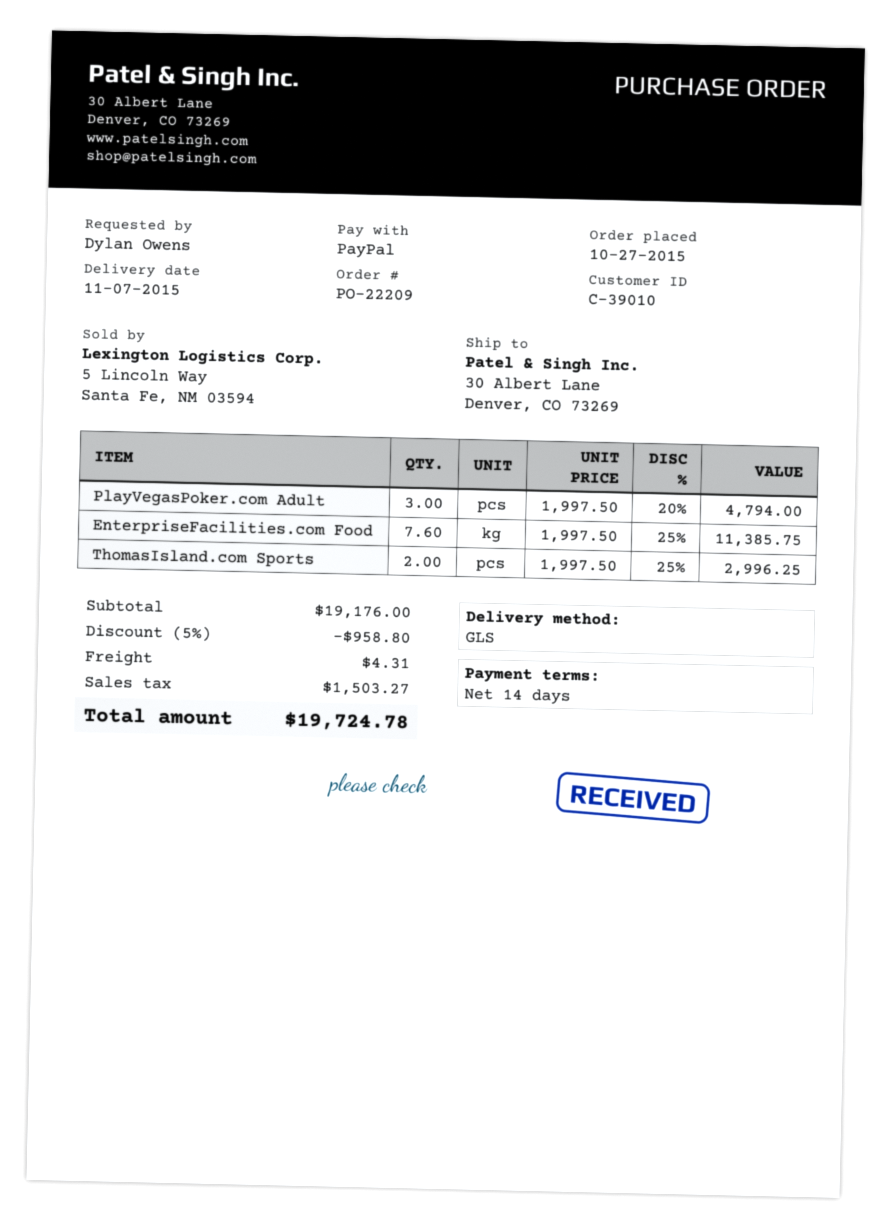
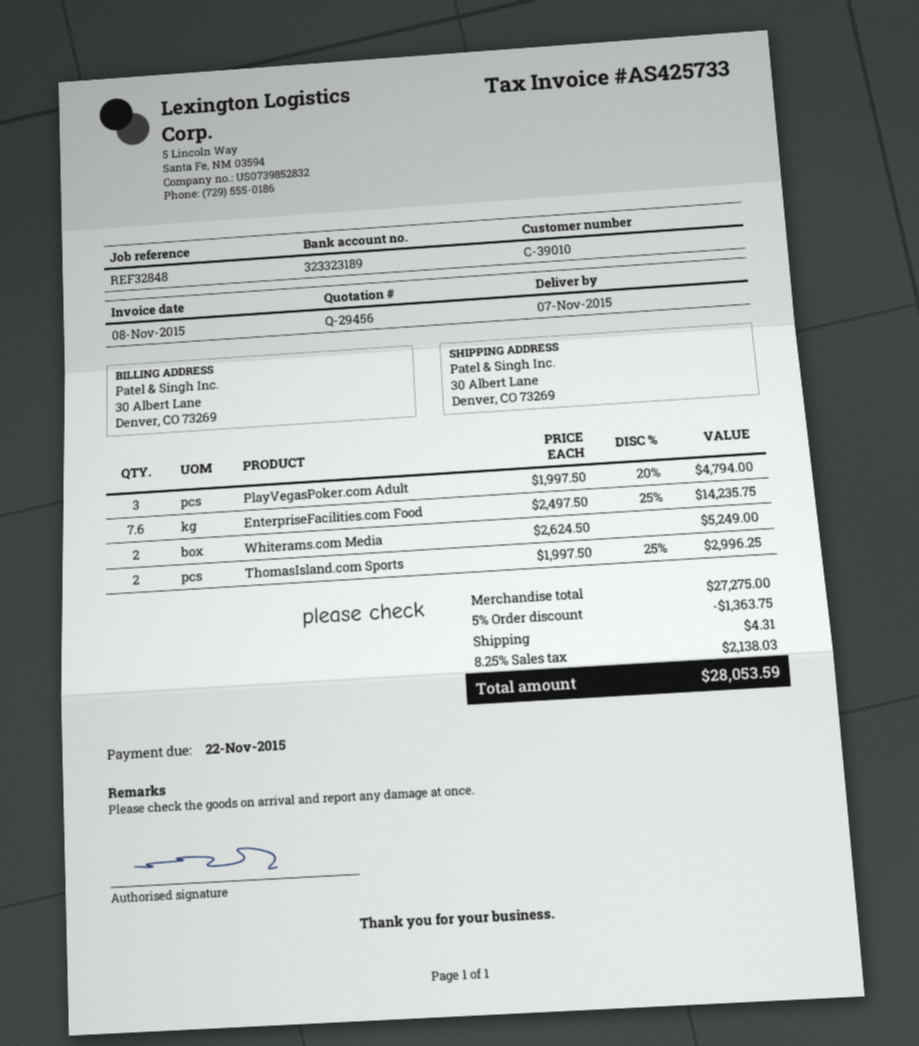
EnterpriseFacilities.com Food: 7.6 x 1997.50 - 25% = 11385.75 -> 7.6 x 2497.50 - 25% = 14235.75
Whiterams.com Media: none -> 2 x 2624.50 = 5249.00
subtotal: 19176.00 -> 27275.00
discount: 5% = 958.80 -> 5% = 1363.75
tax: 1503.27 -> 2138.03
total: 19724.78 -> 28053.59

